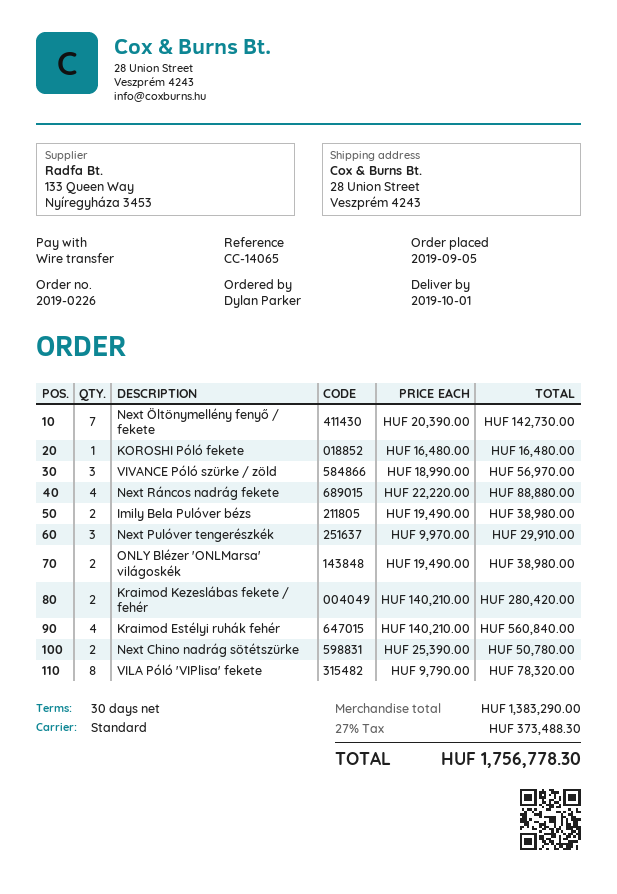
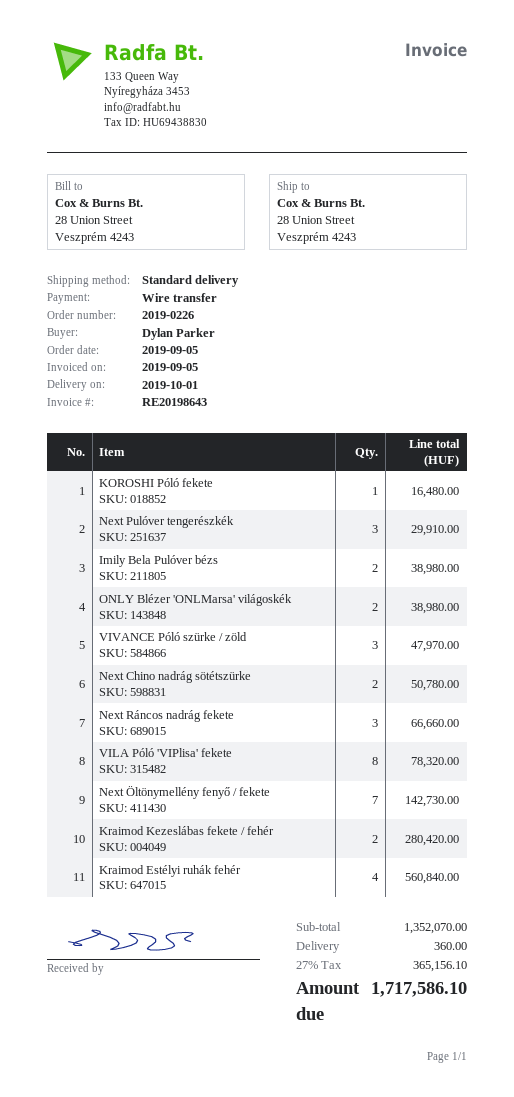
VIVANCE Póló szürke / zöld: 3 for 56970.00 -> 3 for 47970.00
Next Ráncos nadrág fekete: 4 for 88880.00 -> 3 for 66660.00
subtotal: 1383290.00 -> 1352070.00
shipping: none -> 360.00
tax: 27% = 373488.30 -> 27% = 365156.10
total: 1756778.30 -> 1717586.10

